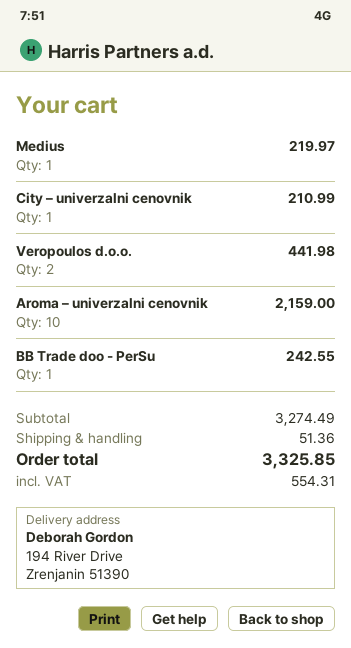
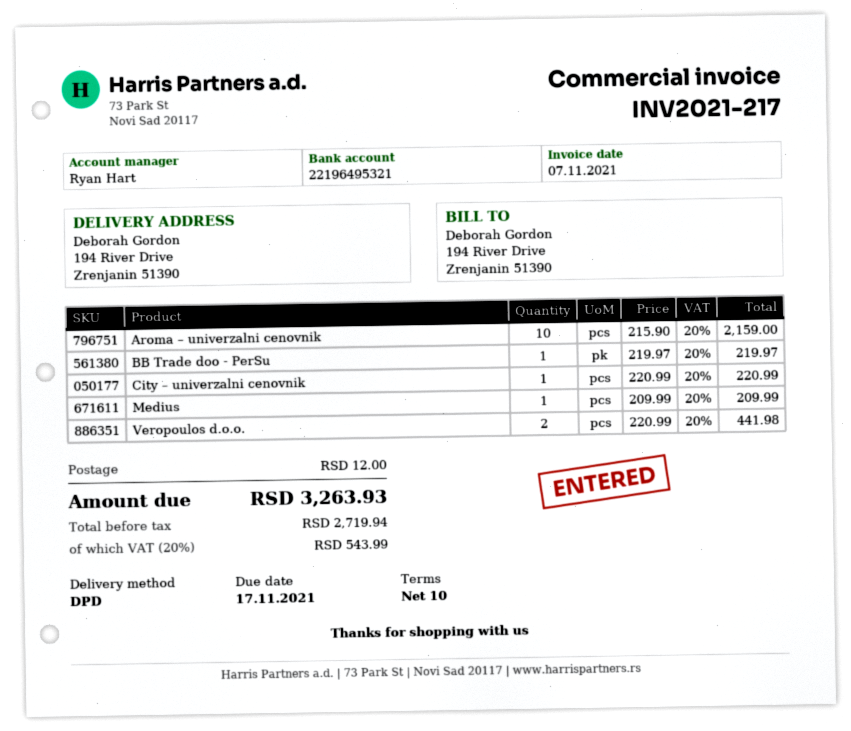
Medius: 1 for 219.97 -> 1 for 209.99
City – univerzalni cenovnik: 1 for 210.99 -> 1 for 220.99
BB Trade doo - PerSu: 1 for 242.55 -> 1 for 219.97
shipping: 51.36 -> 12.00
tax: 554.31 -> 543.99
total: 3325.85 -> 3263.93

